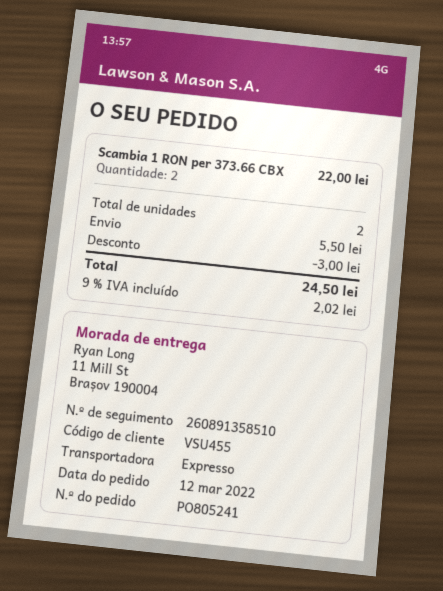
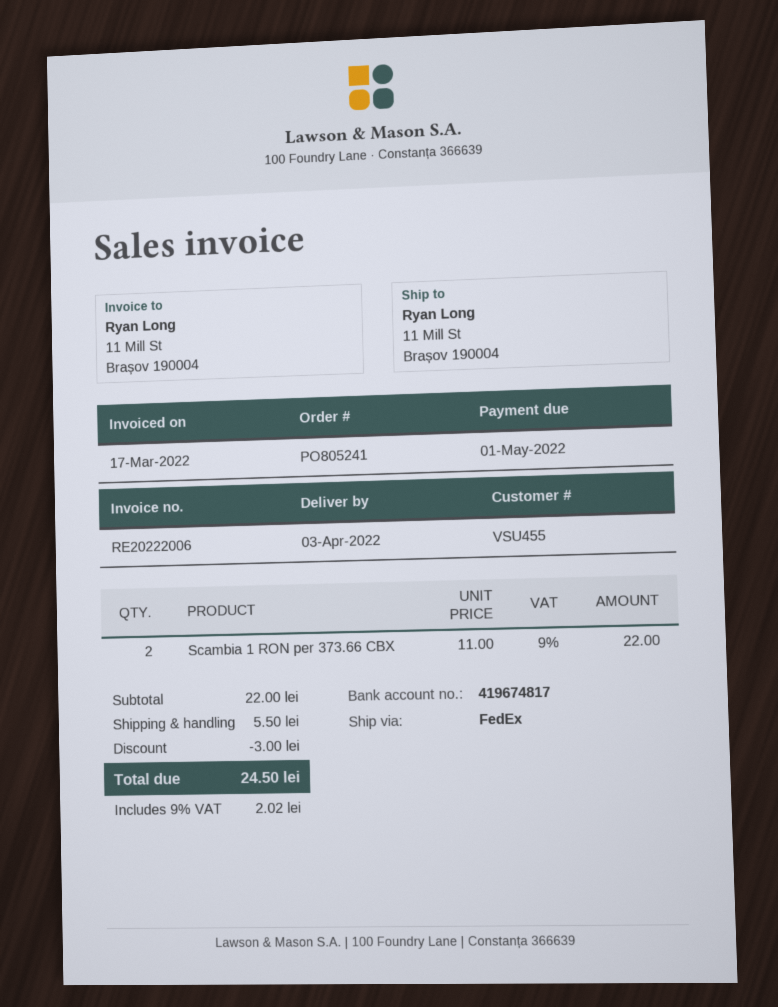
shipping method: express -> FedEx

